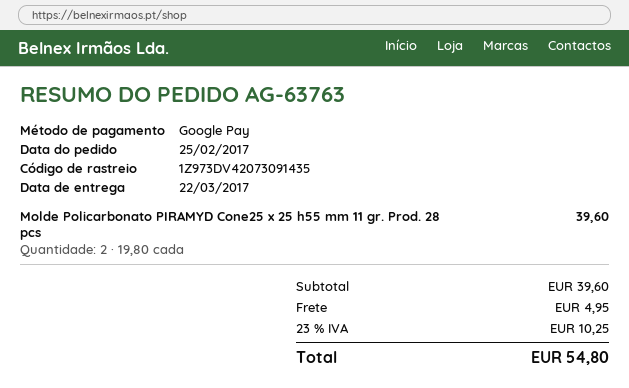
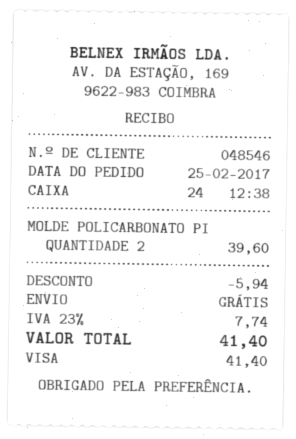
payment method: Google Pay -> Visa
discount: none -> 5.94
shipping: 4.95 -> 0.00
tax: 23% = 10.25 -> 23% = 7.74
total: 54.80 -> 41.40

